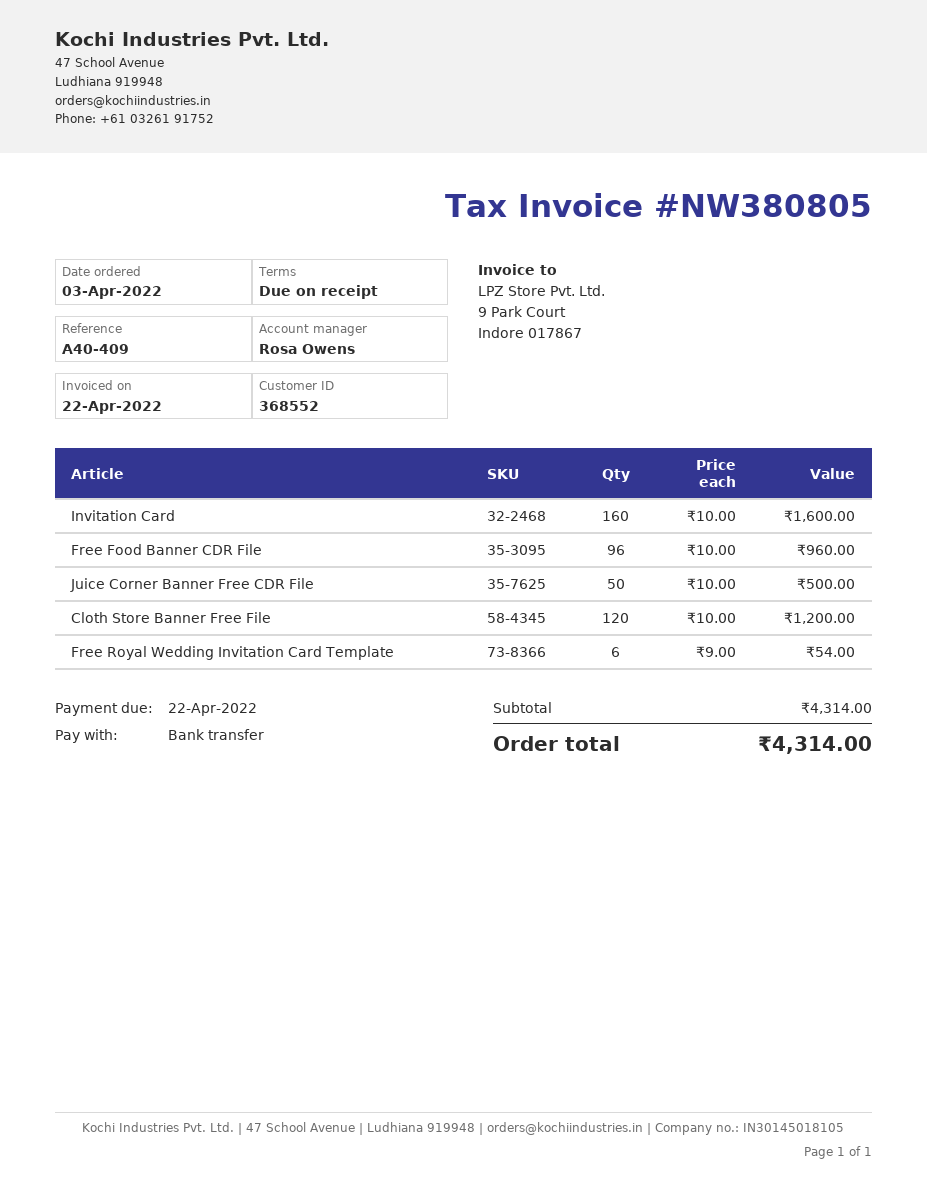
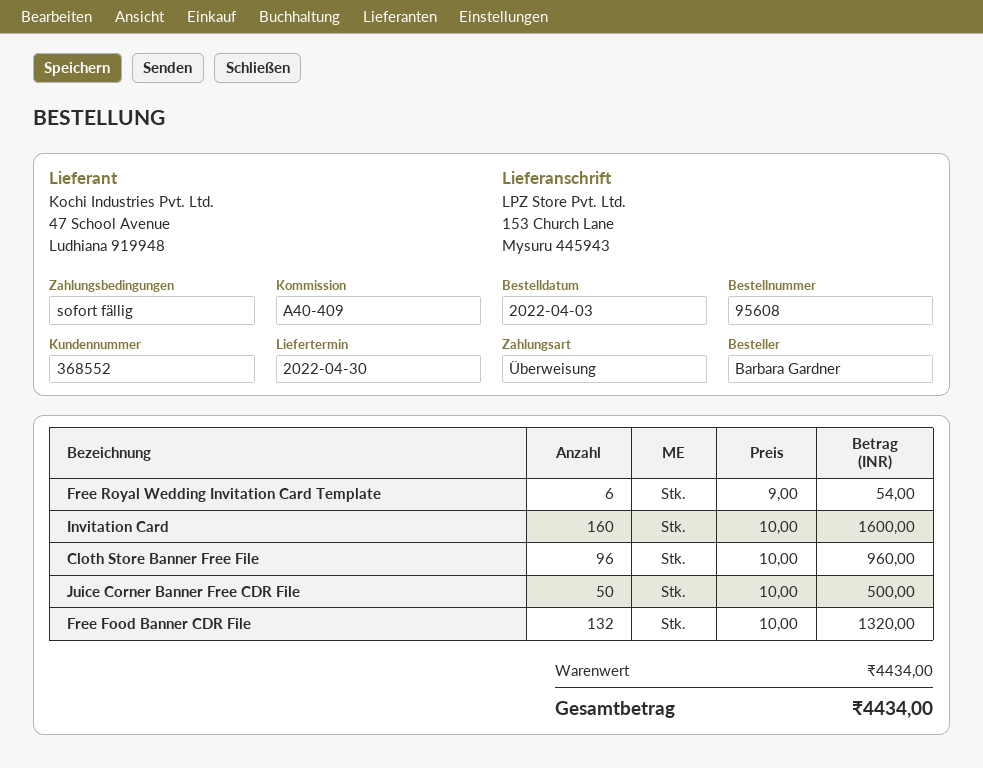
Free Food Banner CDR File: 96 x 10.00 = 960.00 -> 132 x 10.00 = 1320.00
Cloth Store Banner Free File: 120 x 10.00 = 1200.00 -> 96 x 10.00 = 960.00
subtotal: 4314.00 -> 4434.00
total: 4314.00 -> 4434.00

